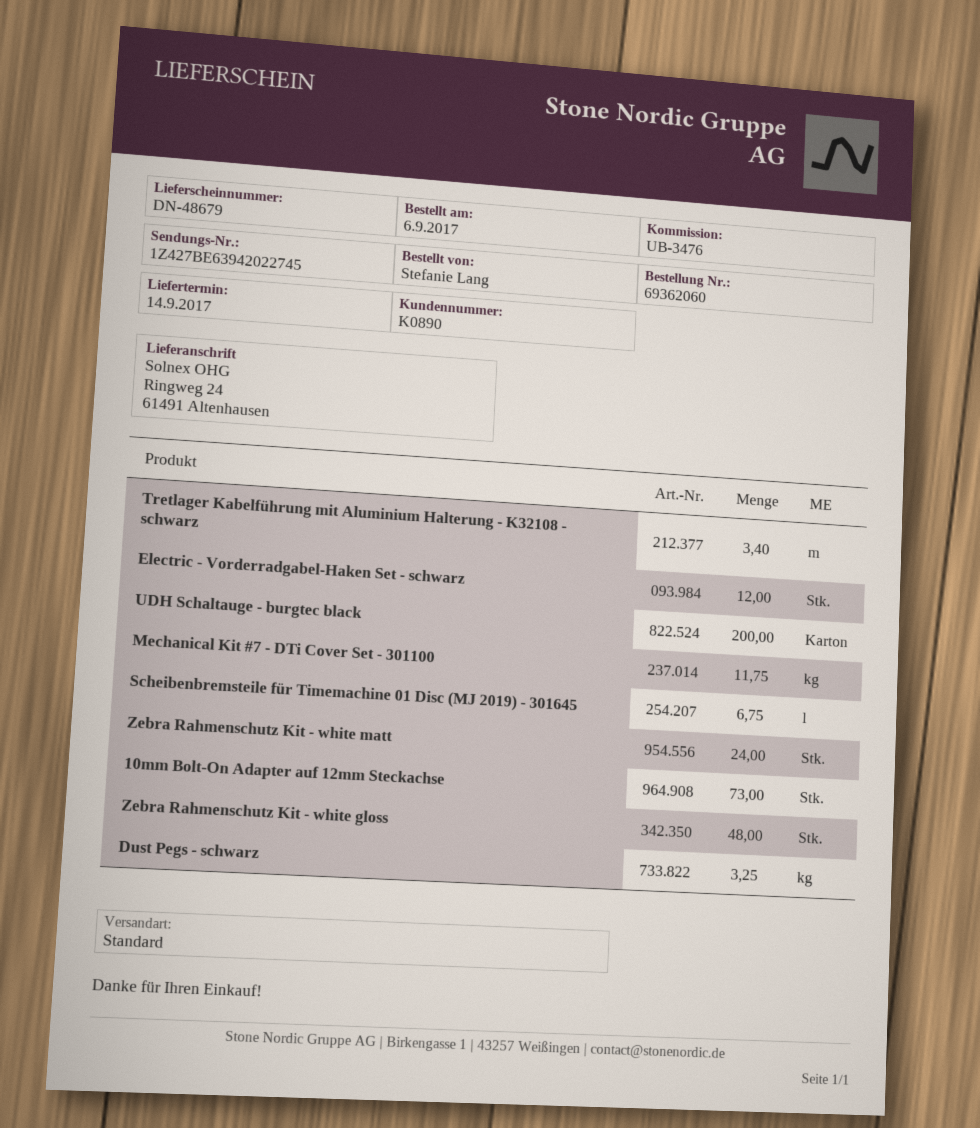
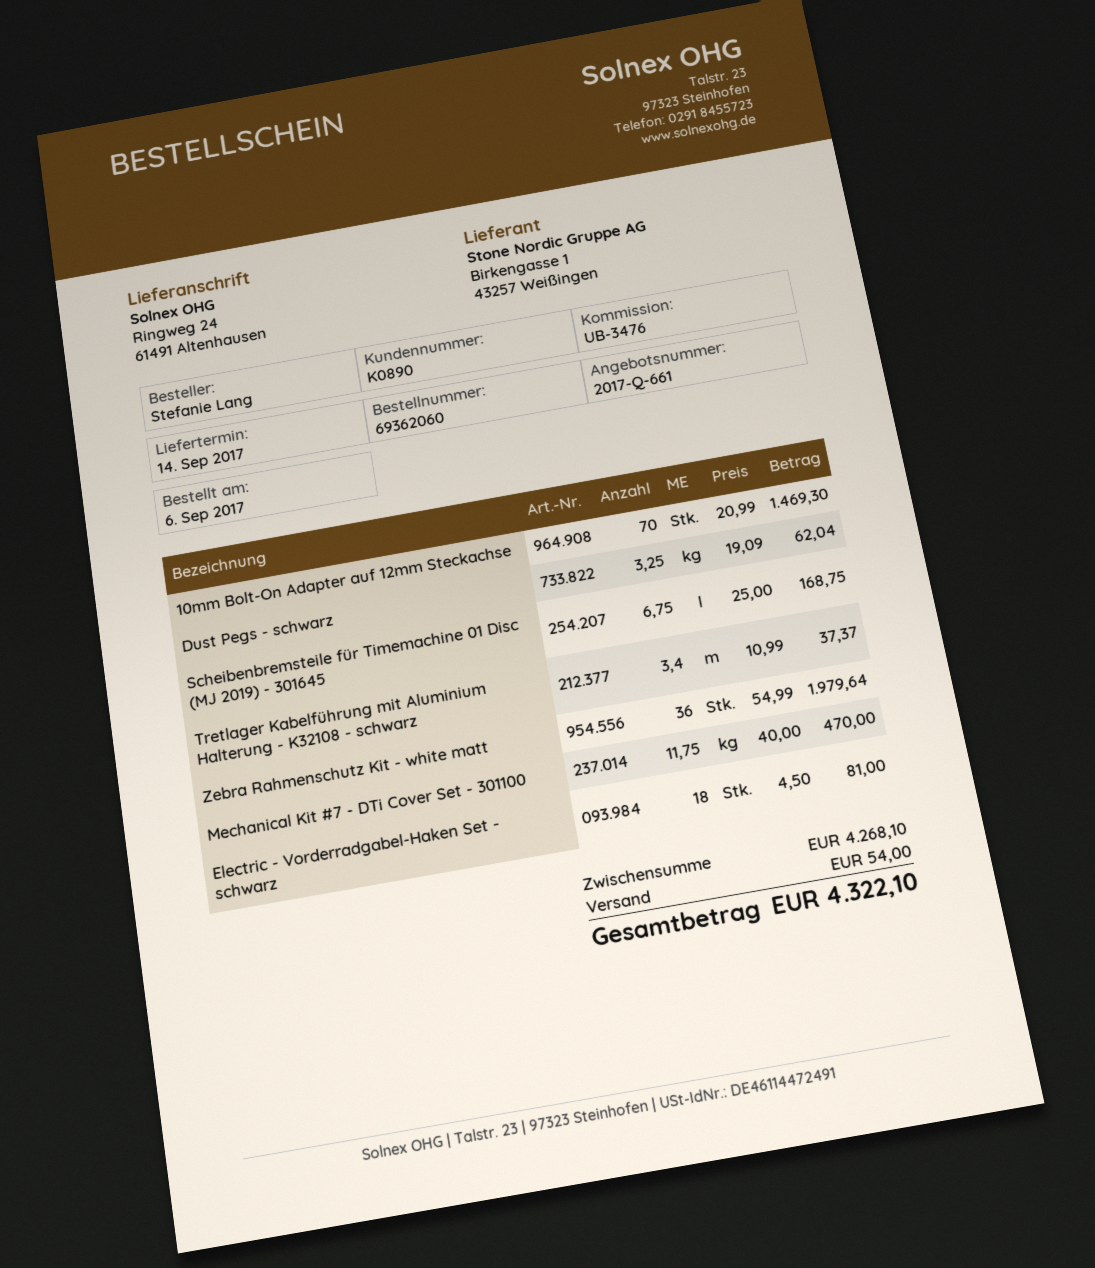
Electric - Vorderradgabel-Haken Set - schwarz: 12 -> 18
UDH Schaltauge - burgtec black: 200 -> none
Zebra Rahmenschutz Kit - white matt: 24 -> 36
10mm Bolt-On Adapter auf 12mm Steckachse: 73 -> 70
Zebra Rahmenschutz Kit - white gloss: 48 -> none

